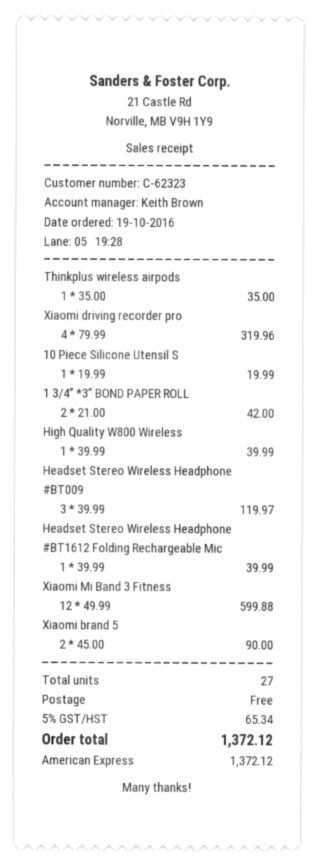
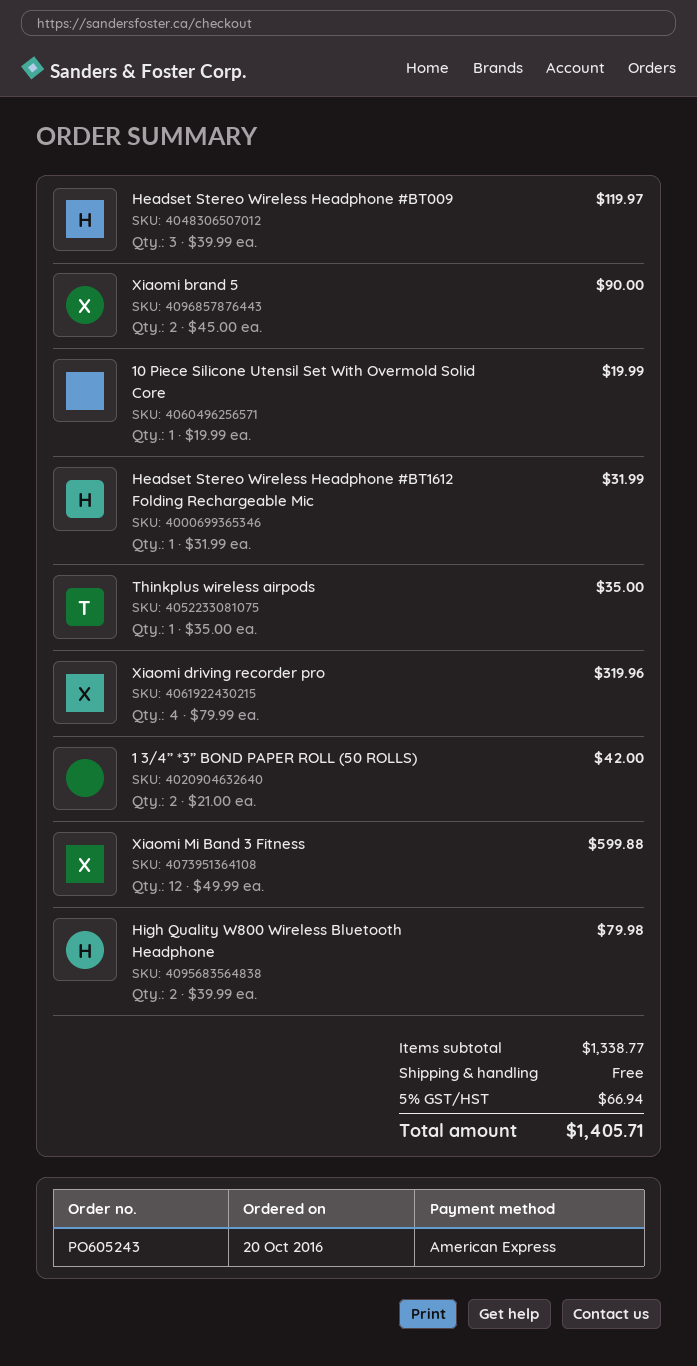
order date: 2016-10-19 -> 2016-10-20
High Quality W800 Wireless: 1 x 39.99 = 39.99 -> 2 x 39.99 = 79.98
Headset Stereo Wireless Headphone #BT1612 Folding Rechargeable Mic: 1 x 39.99 = 39.99 -> 1 x 31.99 = 31.99
tax: 5% = 65.34 -> 5% = 66.94
total: 1372.12 -> 1405.71

